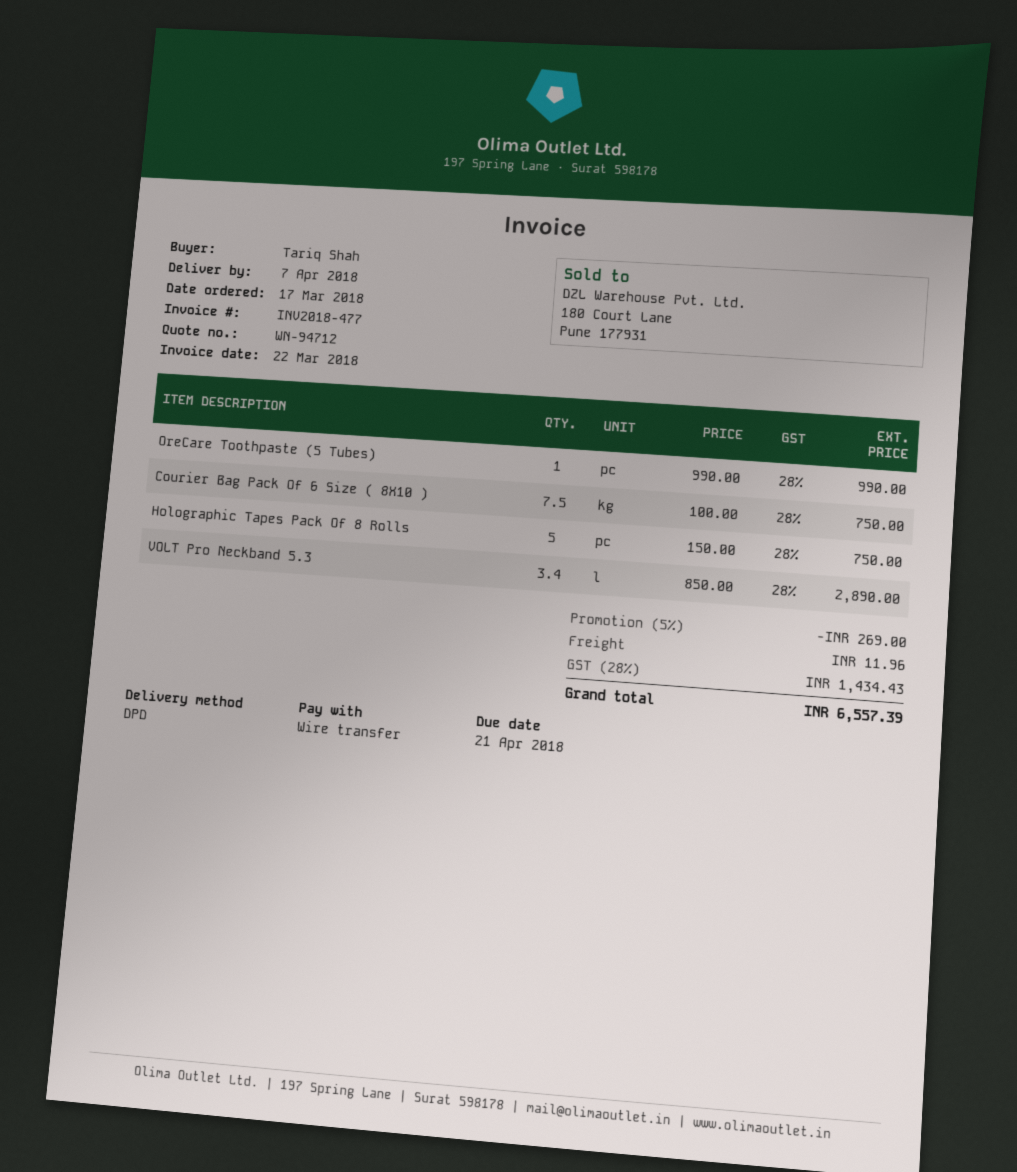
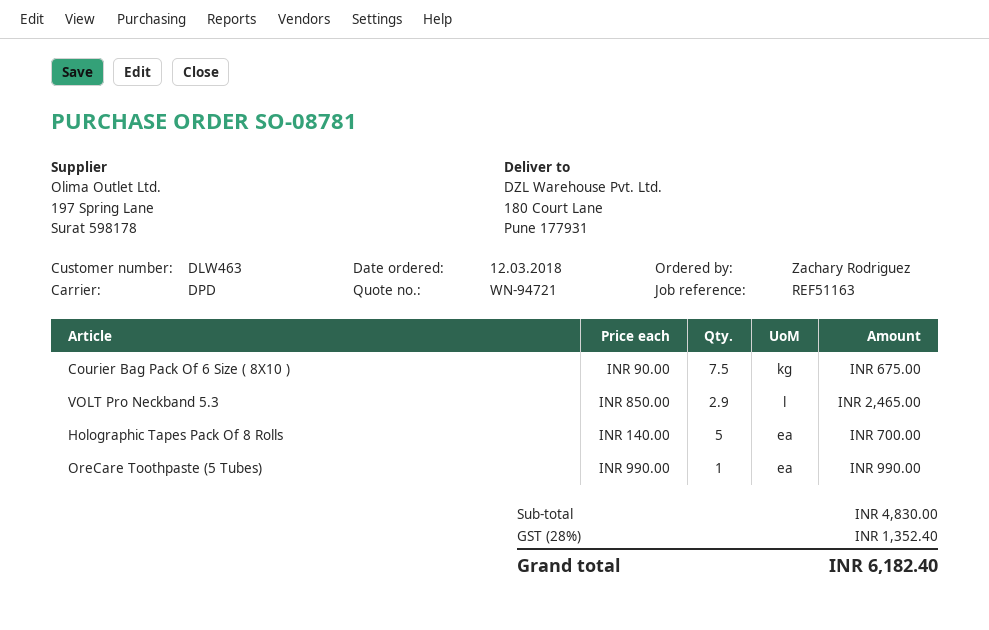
quote number: WN-94712 -> WN-94721
order date: 2018-03-17 -> 2018-03-12
ordered by: Tariq Shah -> Zachary Rodriguez
Courier Bag Pack Of 6 Size ( 8X10 ): 7.5 x 100.00 = 750.00 -> 7.5 x 90.00 = 675.00
Holographic Tapes Pack Of 8 Rolls: 5 x 150.00 = 750.00 -> 5 x 140.00 = 700.00
VOLT Pro Neckband 5.3: 3.4 x 850.00 = 2890.00 -> 2.9 x 850.00 = 2465.00
discount: 5% = 269.00 -> none
shipping: 11.96 -> none
tax: 28% = 1434.43 -> 28% = 1352.40
total: 6557.39 -> 6182.40

